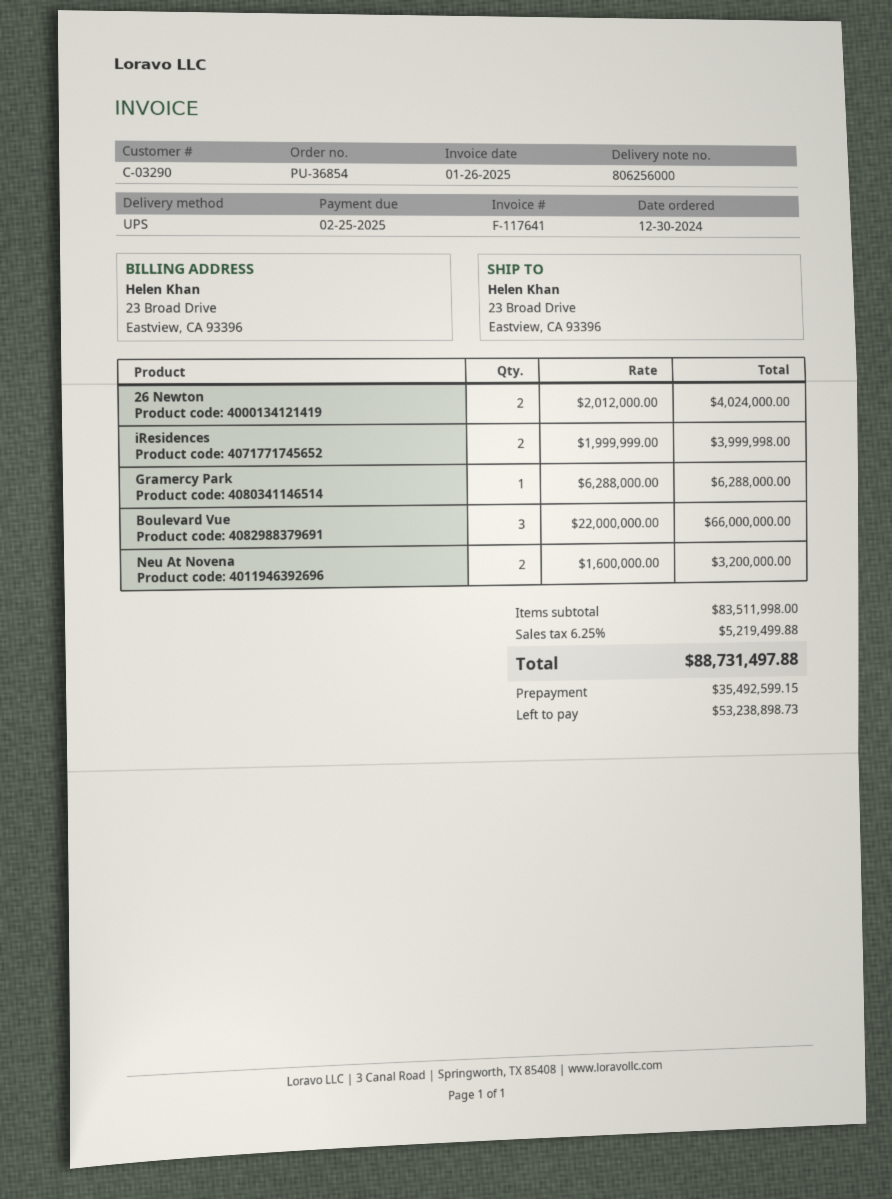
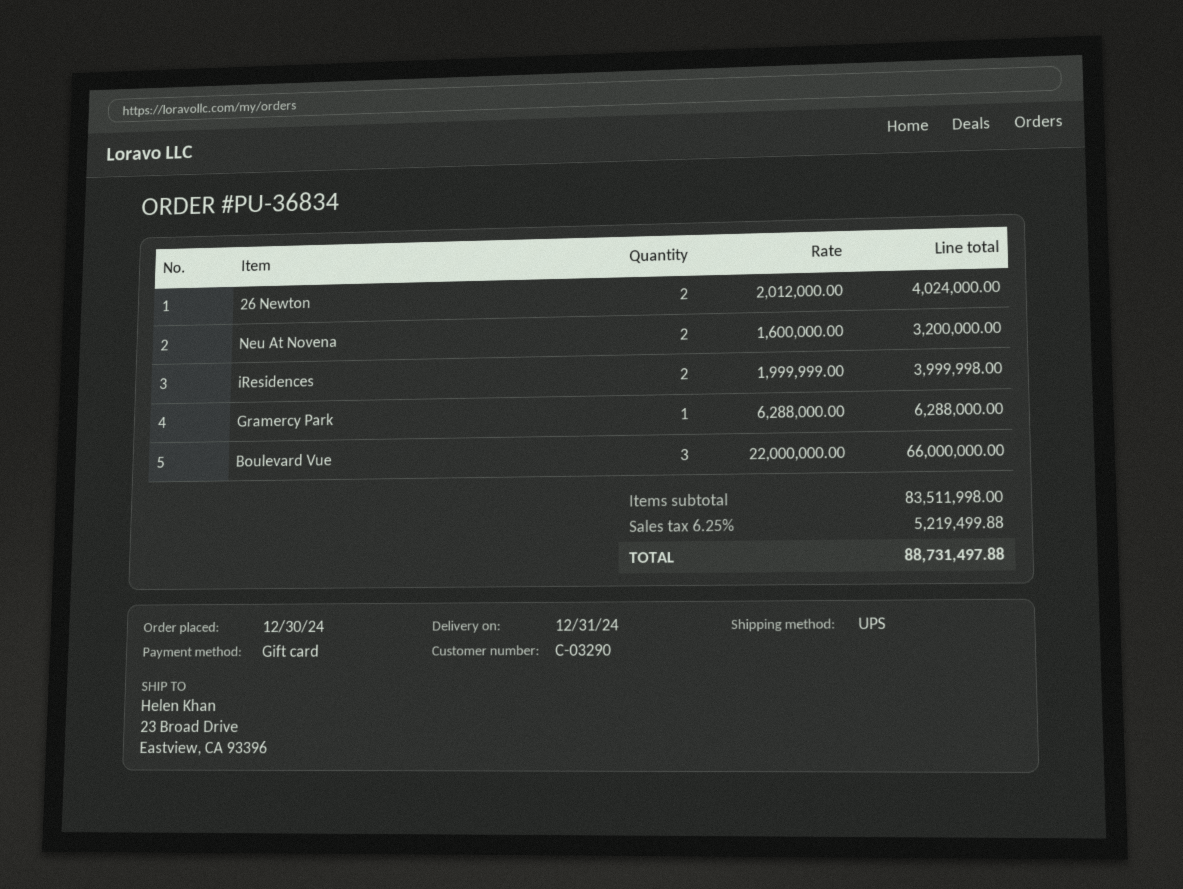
order number: PU-36854 -> PU-36834

